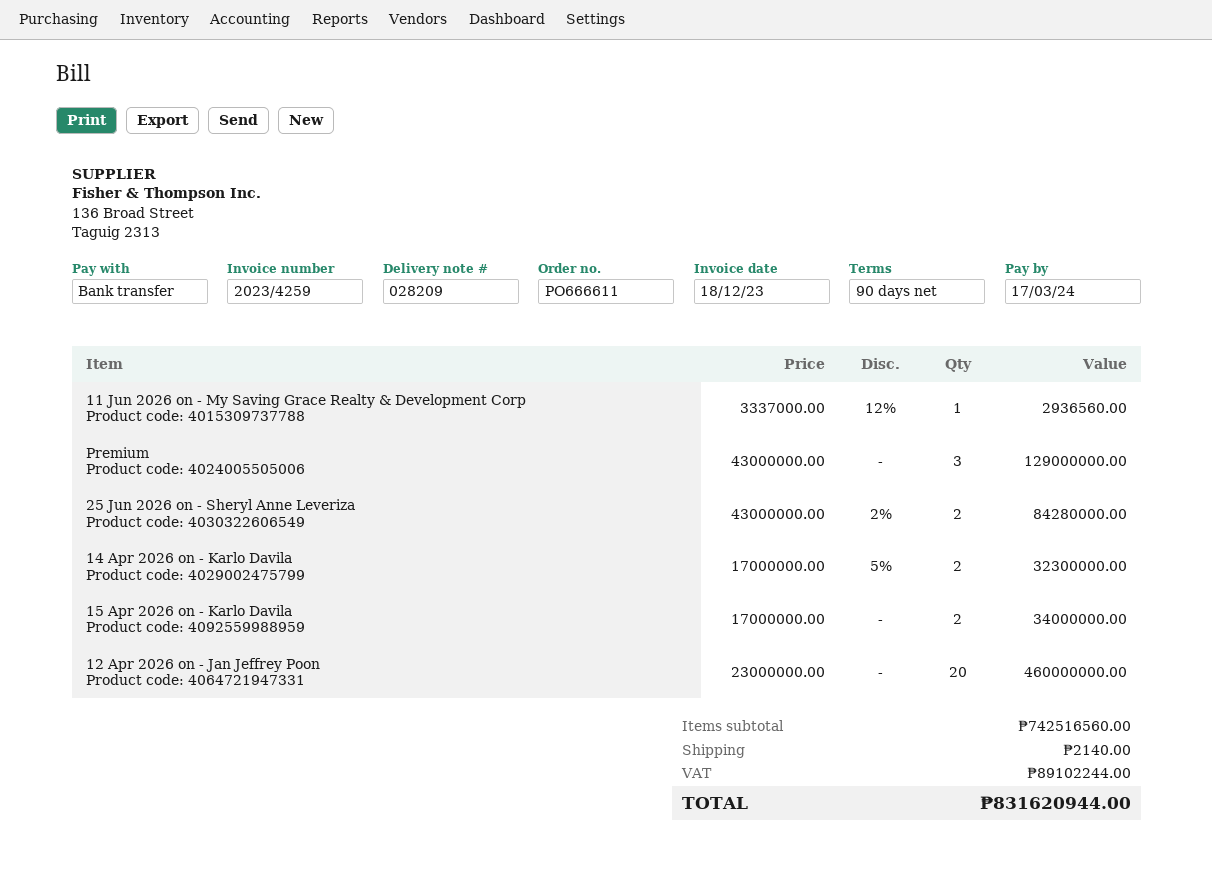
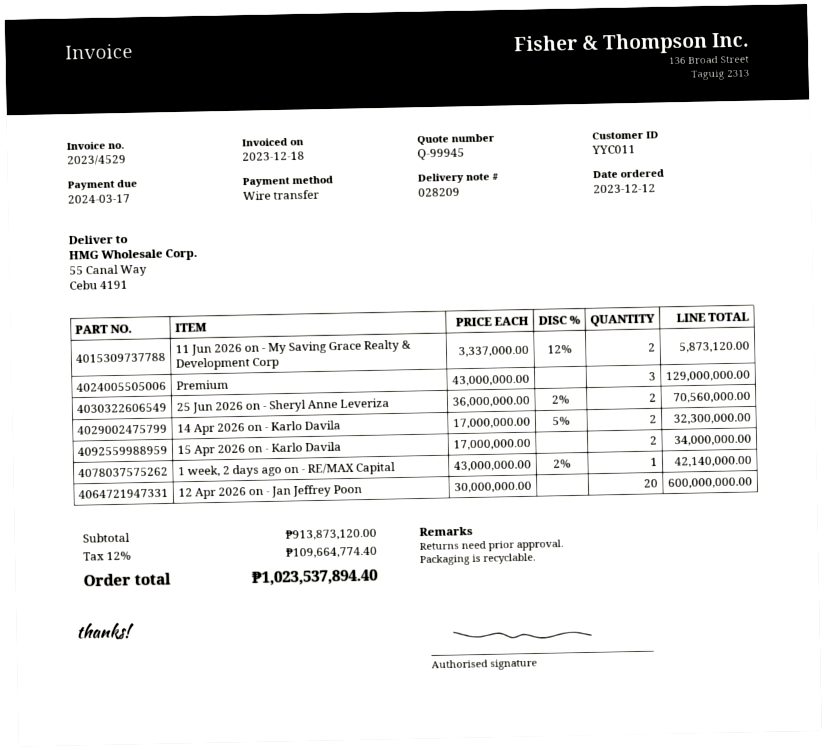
invoice number: 2023/4259 -> 2023/4529
11 Jun 2026 on - My Saving Grace Realty & Development Corp: 1 x 3337000.00 - 12% = 2936560.00 -> 2 x 3337000.00 - 12% = 5873120.00
25 Jun 2026 on - Sheryl Anne Leveriza: 2 x 43000000.00 - 2% = 84280000.00 -> 2 x 36000000.00 - 2% = 70560000.00
12 Apr 2026 on - Jan Jeffrey Poon: 20 x 23000000.00 = 460000000.00 -> 20 x 30000000.00 = 600000000.00
1 week, 2 days ago on - RE/MAX Capital: none -> 1 x 43000000.00 - 2% = 42140000.00
subtotal: 742516560.00 -> 913873120.00
shipping: 2140.00 -> none
tax: 89102244.00 -> 109664774.40
total: 831620944.00 -> 1023537894.40

